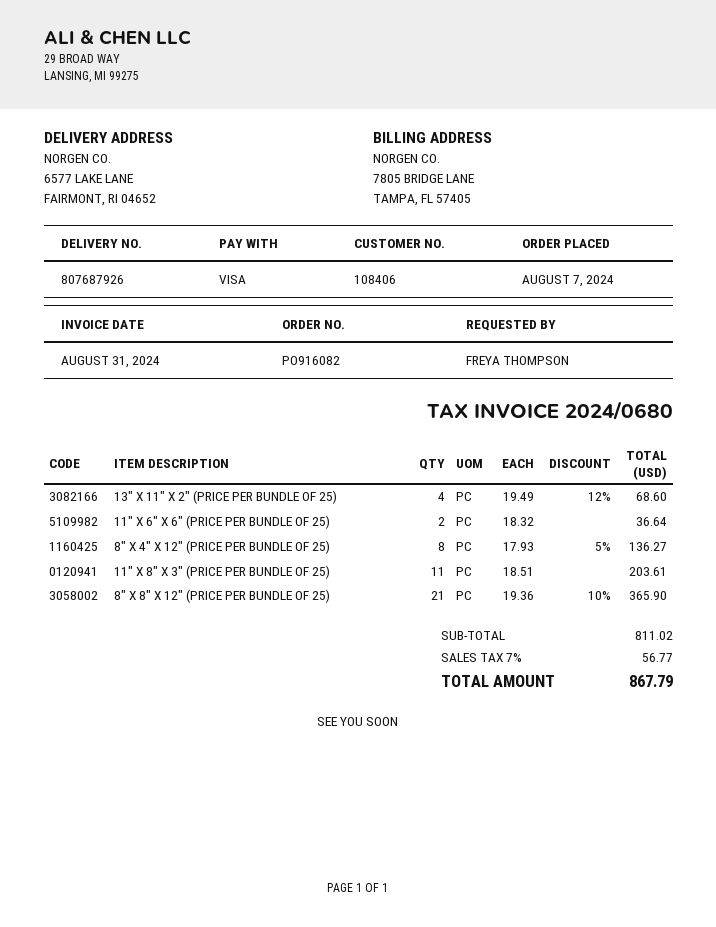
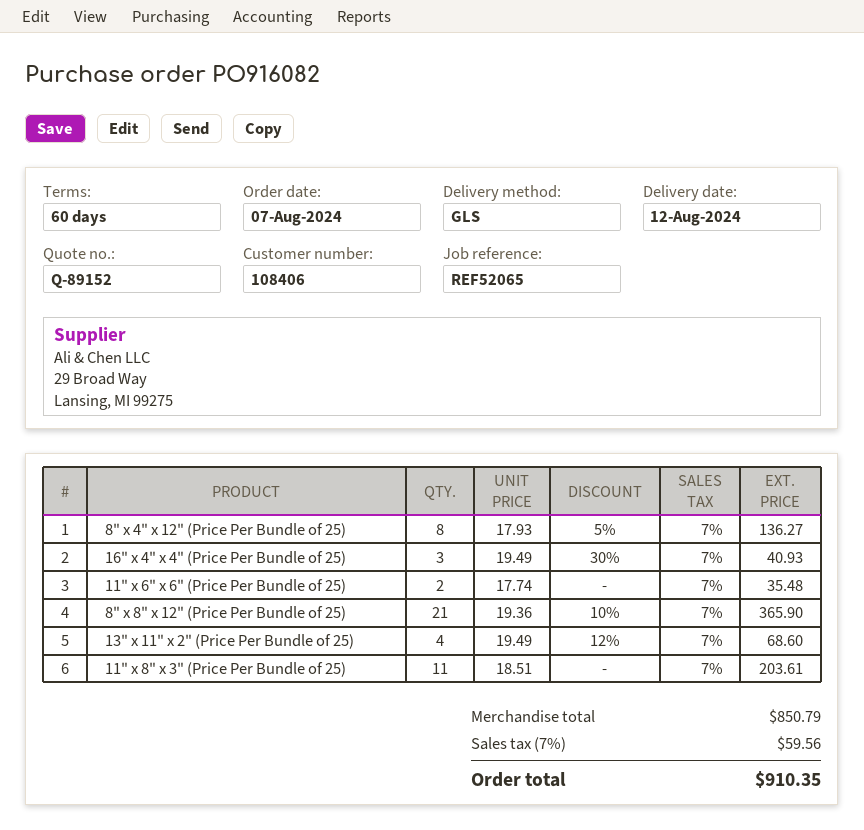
11" X 6" X 6" (PRICE PER BUNDLE OF 25): 2 x 18.32 = 36.64 -> 2 x 17.74 = 35.48
16" x 4" x 4" (Price Per Bundle of 25): none -> 3 x 19.49 - 30% = 40.93
subtotal: 811.02 -> 850.79
tax: 7% = 56.77 -> 7% = 59.56
total: 867.79 -> 910.35

